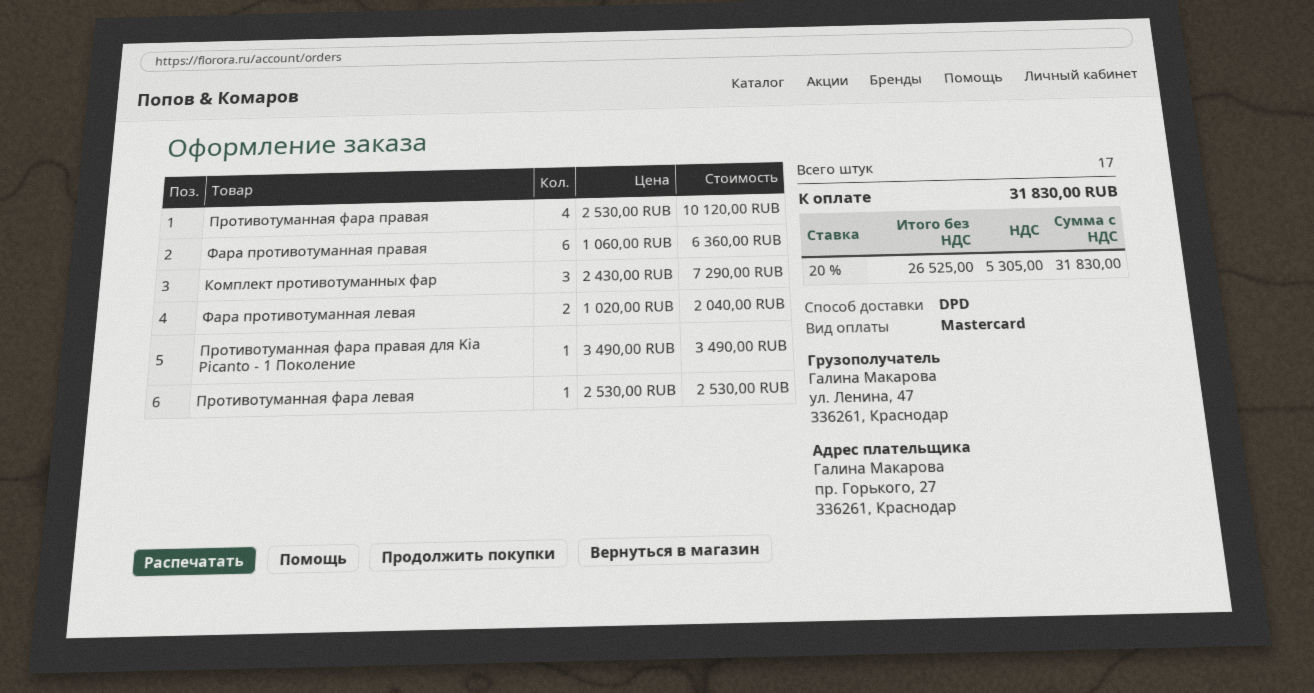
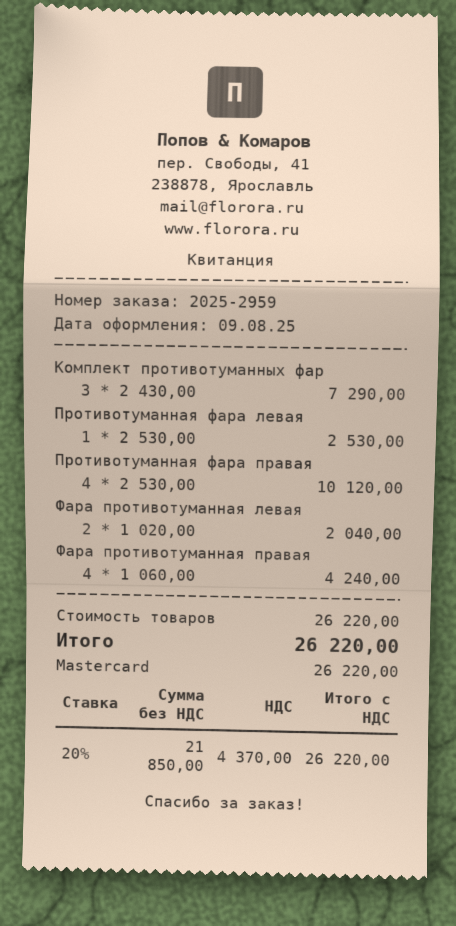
Фара противотуманная правая: 6 x 1060.00 = 6360.00 -> 4 x 1060.00 = 4240.00
Противотуманная фара правая для Kia Picanto - 1 Поколение: 1 x 3490.00 = 3490.00 -> none
net: 26525.00 -> 21850.00
tax: 20% = 5305.00 -> 20% = 4370.00
total: 31830.00 -> 26220.00

